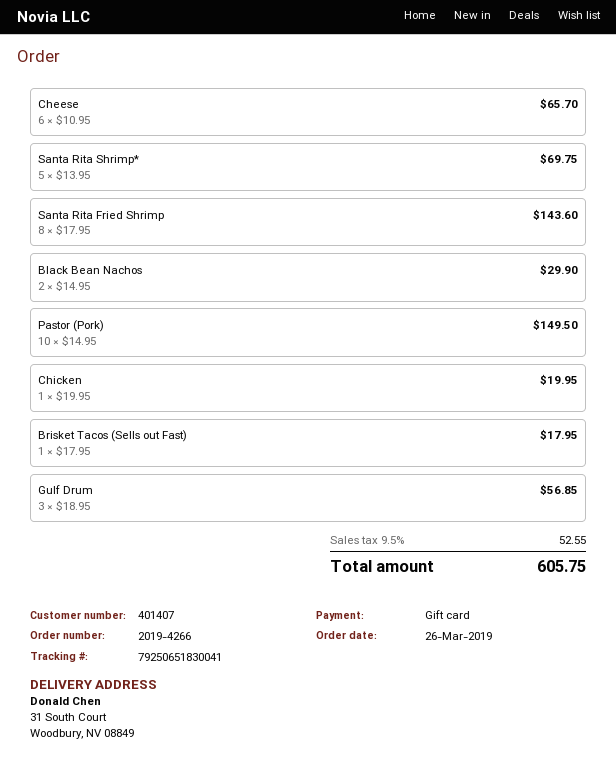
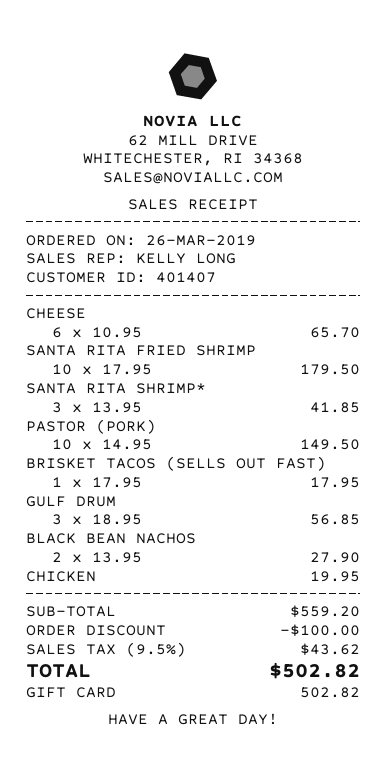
Santa Rita Shrimp*: 5 x 13.95 = 69.75 -> 3 x 13.95 = 41.85
Santa Rita Fried Shrimp: 8 x 17.95 = 143.60 -> 10 x 17.95 = 179.50
Black Bean Nachos: 2 x 14.95 = 29.90 -> 2 x 13.95 = 27.90
discount: none -> 100.00
tax: 9.5% = 52.55 -> 9.5% = 43.62
total: 605.75 -> 502.82

